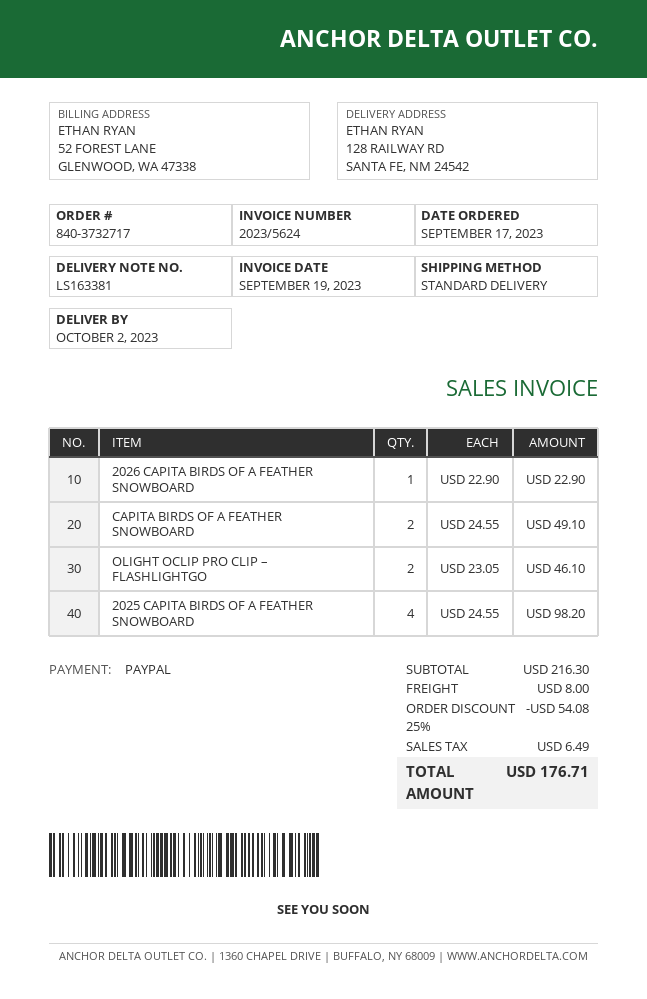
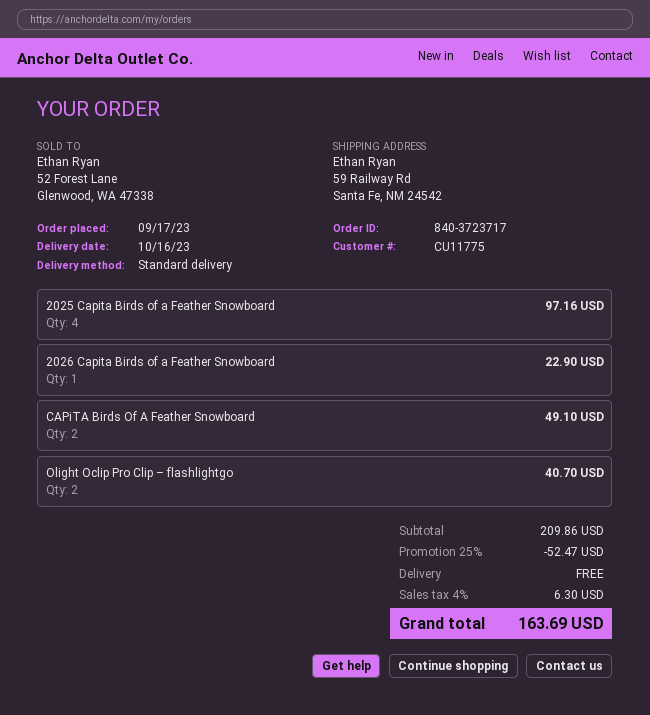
order number: 840-3732717 -> 840-3723717
delivery date: 2023-10-02 -> 2023-10-16
ship to: 128 RAILWAY RD, SANTA FE, NM 24542 -> 59 Railway Rd, Santa Fe, NM 24542
OLIGHT OCLIP PRO CLIP – FLASHLIGHTGO: 2 for 46.10 -> 2 for 40.70
2025 CAPITA BIRDS OF A FEATHER SNOWBOARD: 4 for 98.20 -> 4 for 97.16
subtotal: 216.30 -> 209.86
discount: 25% = 54.08 -> 25% = 52.47
shipping: 8.00 -> 0.00
tax: 6.49 -> 6.30
total: 176.71 -> 163.69

